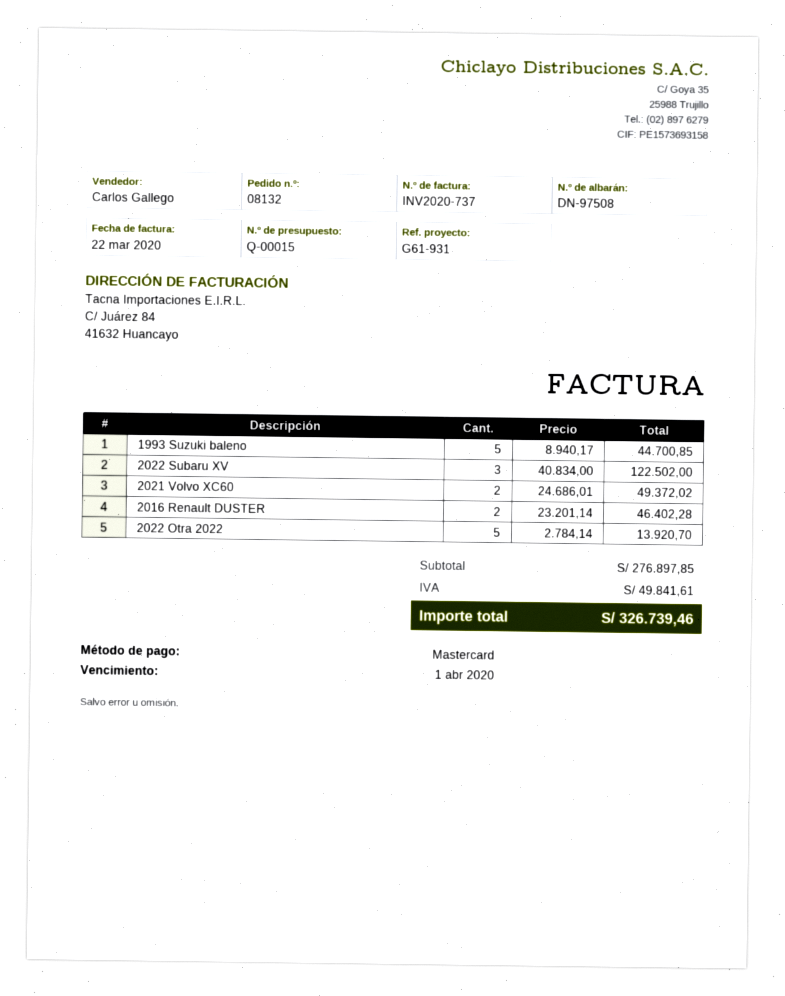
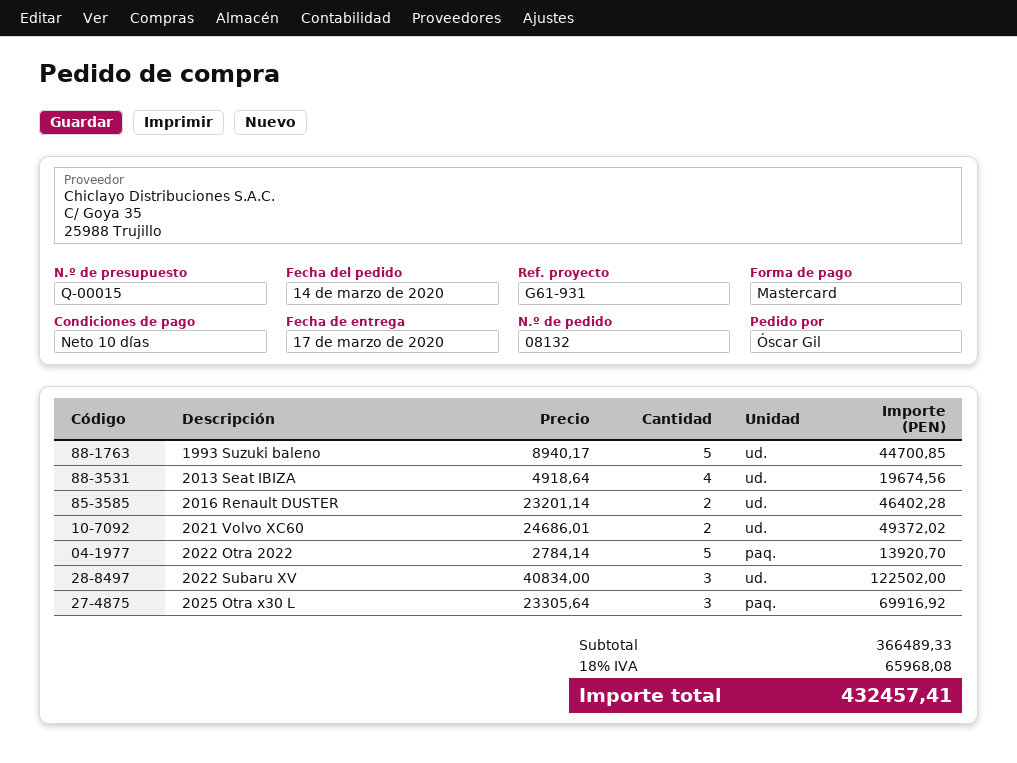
2013 Seat IBIZA: none -> 4 x 4918.64 = 19674.56
2025 Otra x30 L: none -> 3 x 23305.64 = 69916.92
subtotal: 276897.85 -> 366489.33
tax: 49841.61 -> 65968.08
total: 326739.46 -> 432457.41

